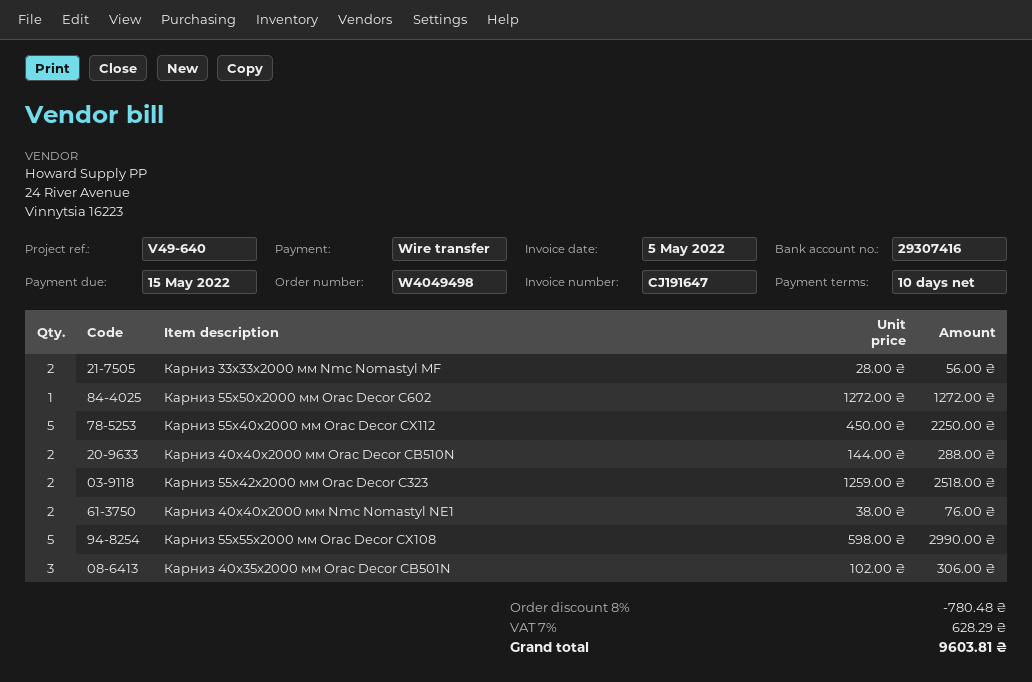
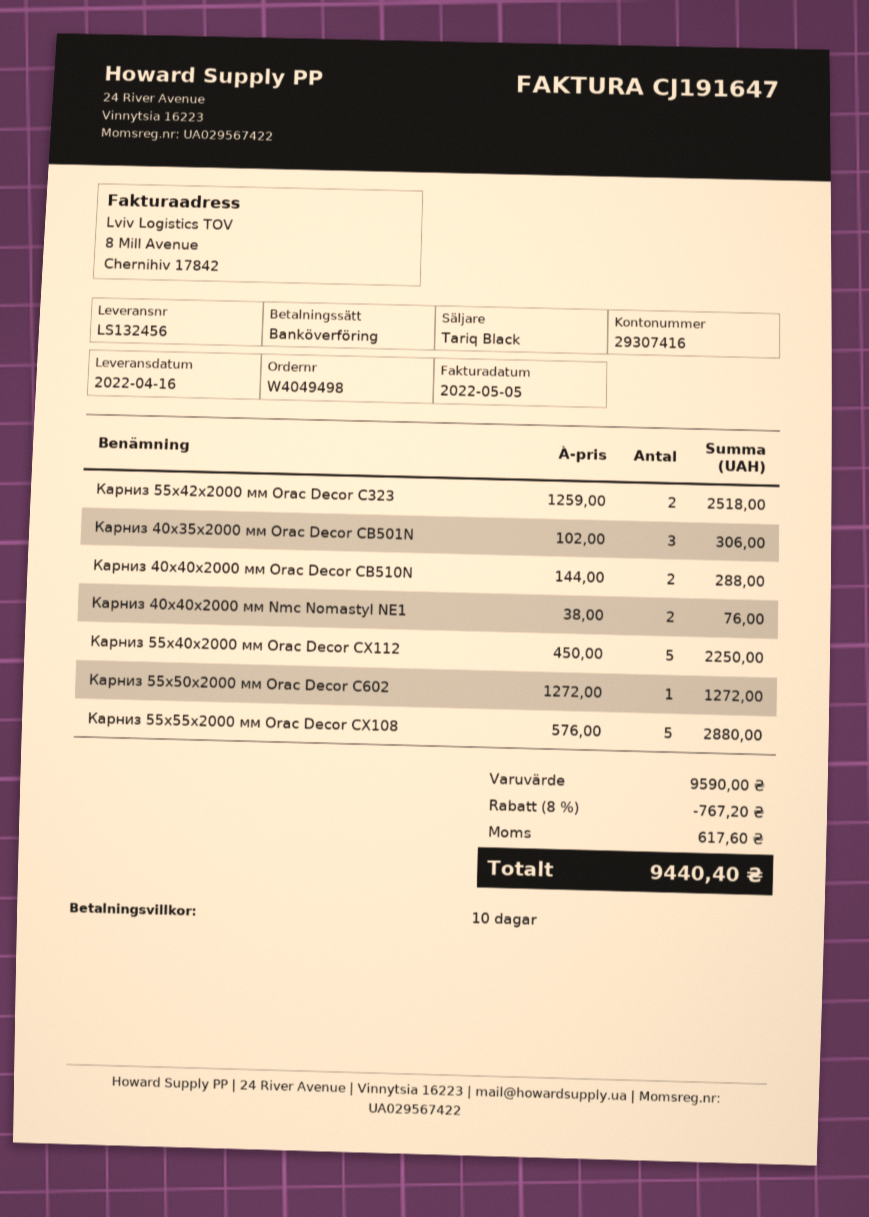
Карниз 33x33x2000 мм Nmc Nomastyl MF: 2 x 28.00 = 56.00 -> none
Карниз 55x55x2000 мм Orac Decor CX108: 5 x 598.00 = 2990.00 -> 5 x 576.00 = 2880.00
discount: 8% = 780.48 -> 8% = 767.20
tax: 628.29 -> 617.60
total: 9603.81 -> 9440.40

